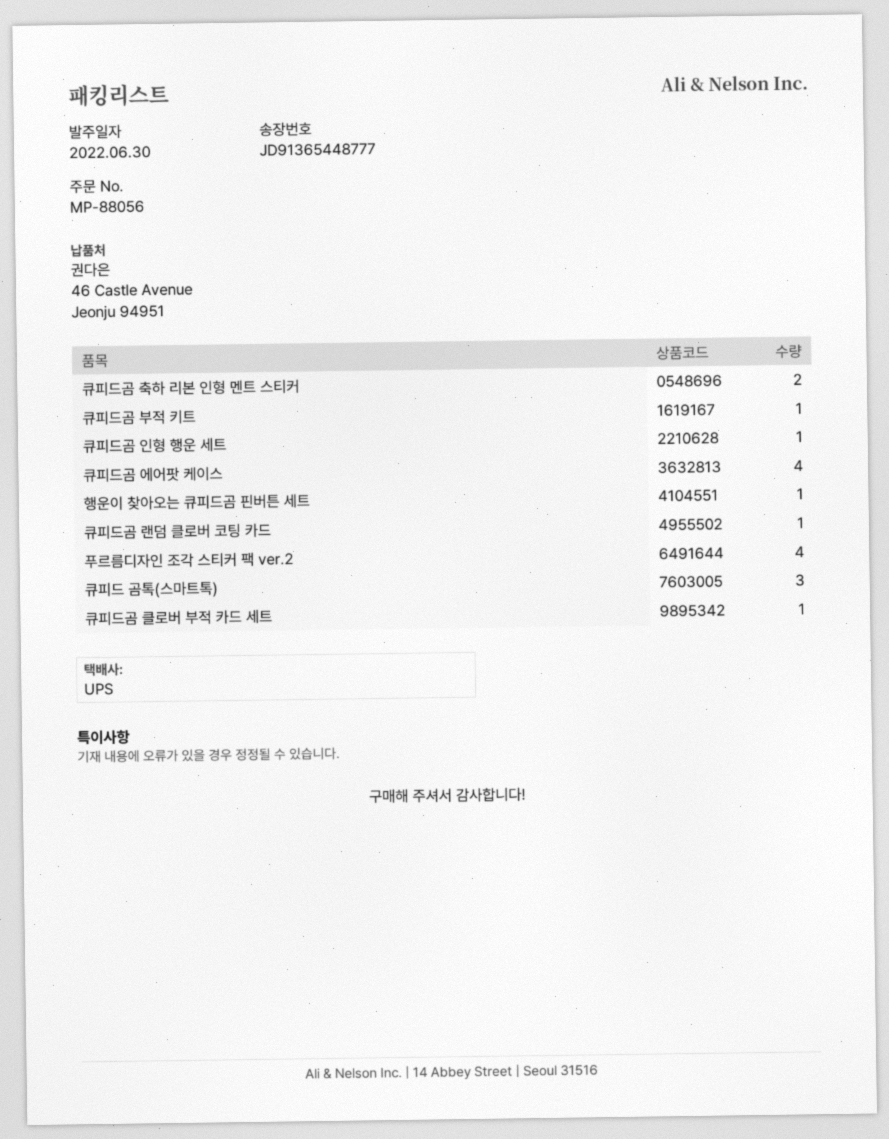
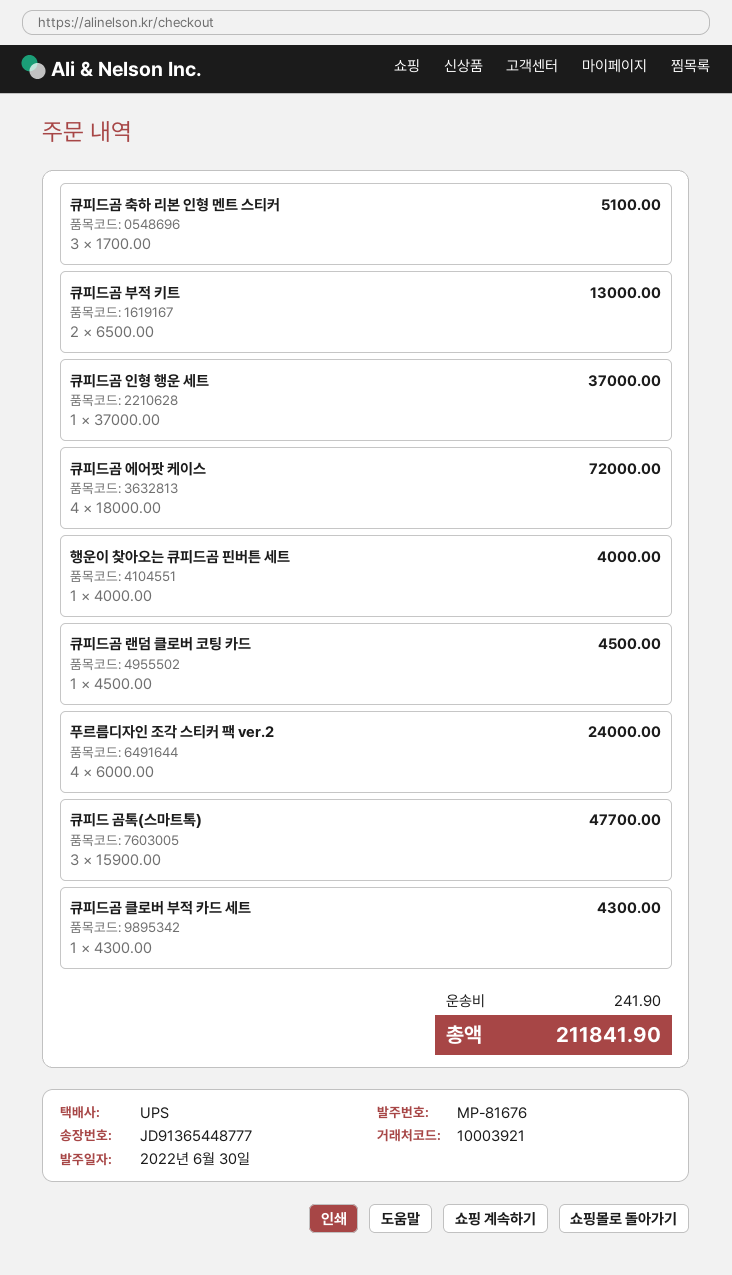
order number: MP-88056 -> MP-81676
큐피드곰 축하 리본 인형 멘트 스티커: 2 -> 3
큐피드곰 부적 키트: 1 -> 2

